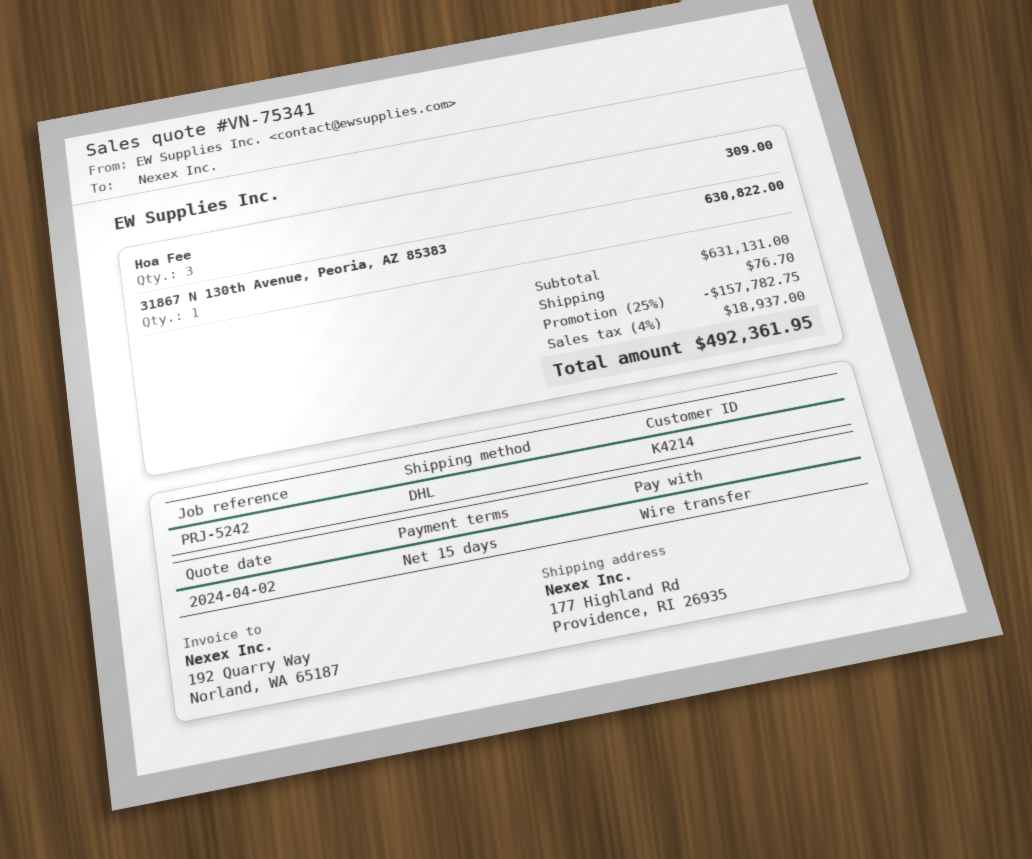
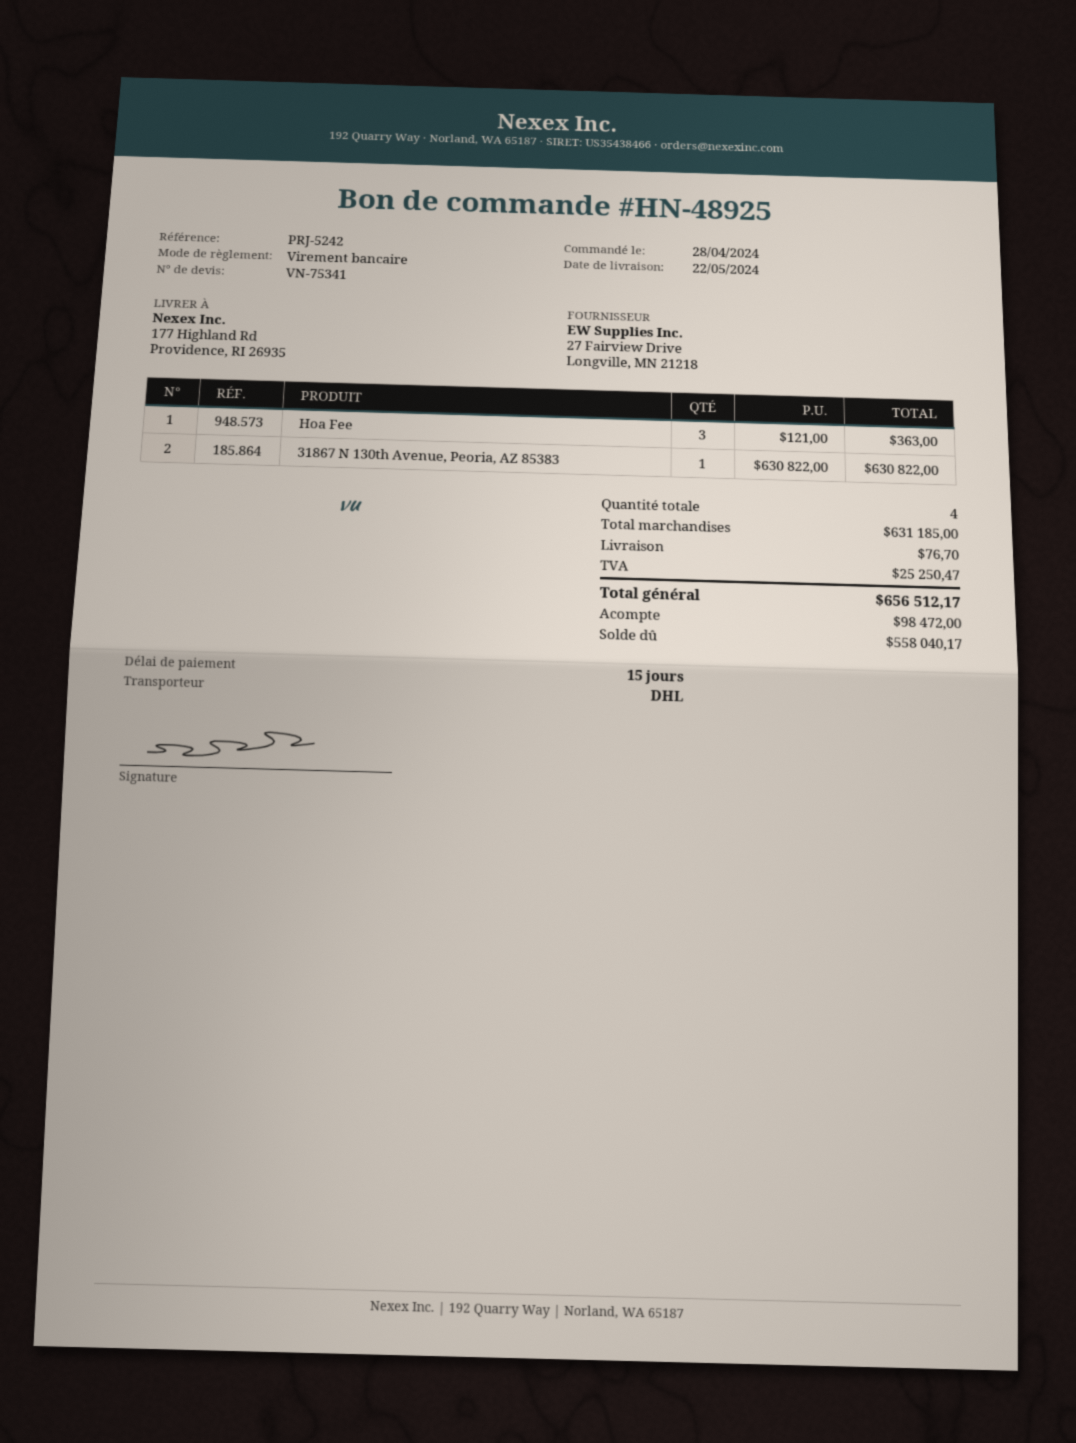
Hoa Fee: 3 for 309.00 -> 3 for 363.00
subtotal: 631131.00 -> 631185.00
discount: 25% = 157782.75 -> none
tax: 18937.00 -> 25250.47
total: 492361.95 -> 656512.17

